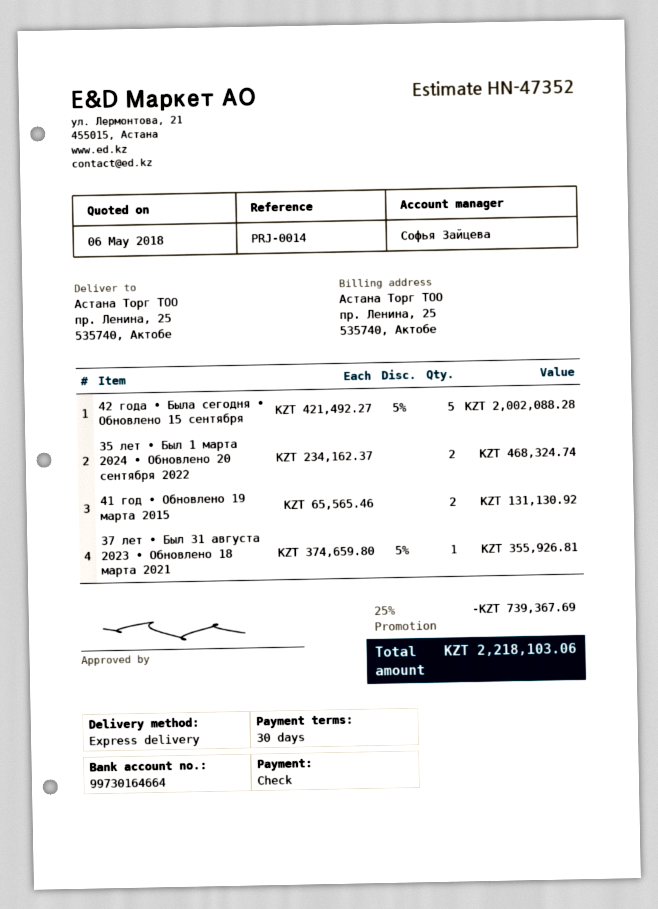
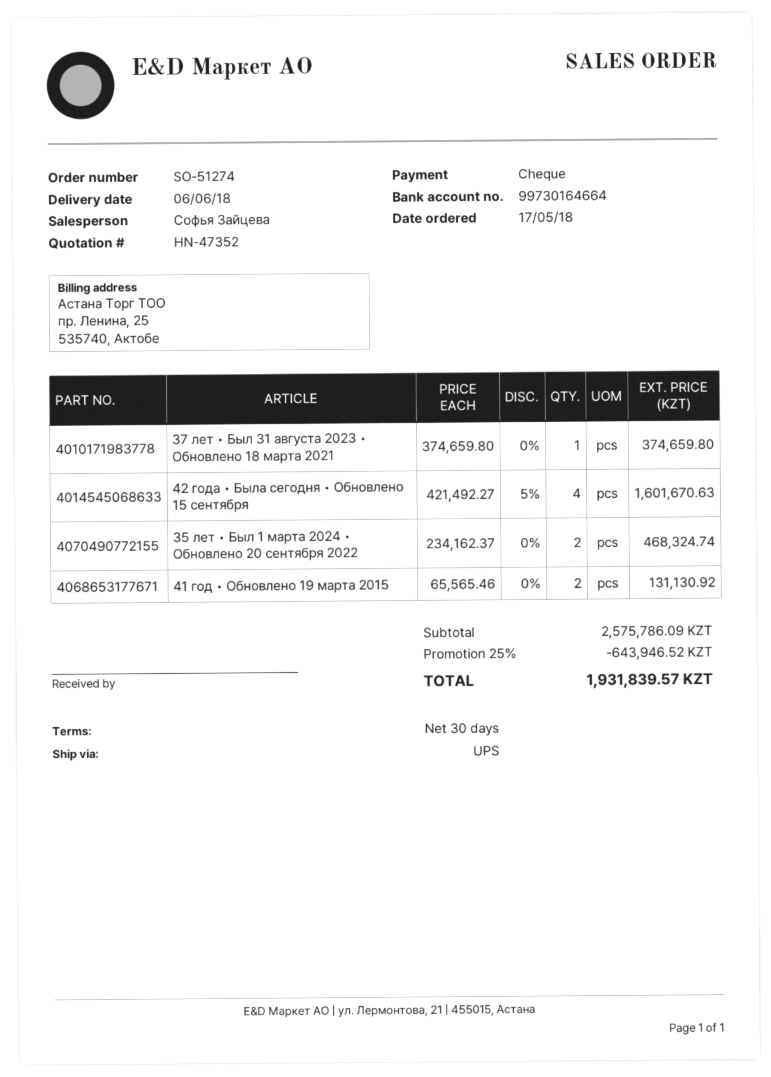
shipping method: express -> UPS
42 года • Была сегодня • Обновлено 15 сентября: 5 x 421492.27 - 5% = 2002088.28 -> 4 x 421492.27 - 5% = 1601670.63
37 лет • Был 31 августа 2023 • Обновлено 18 марта 2021: 1 x 374659.80 - 5% = 355926.81 -> 1 x 374659.80 = 374659.80
discount: 25% = 739367.69 -> 25% = 643946.52
total: 2218103.06 -> 1931839.57

